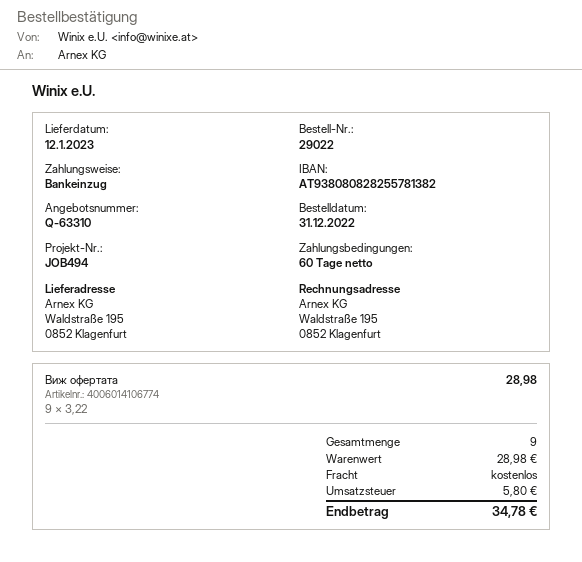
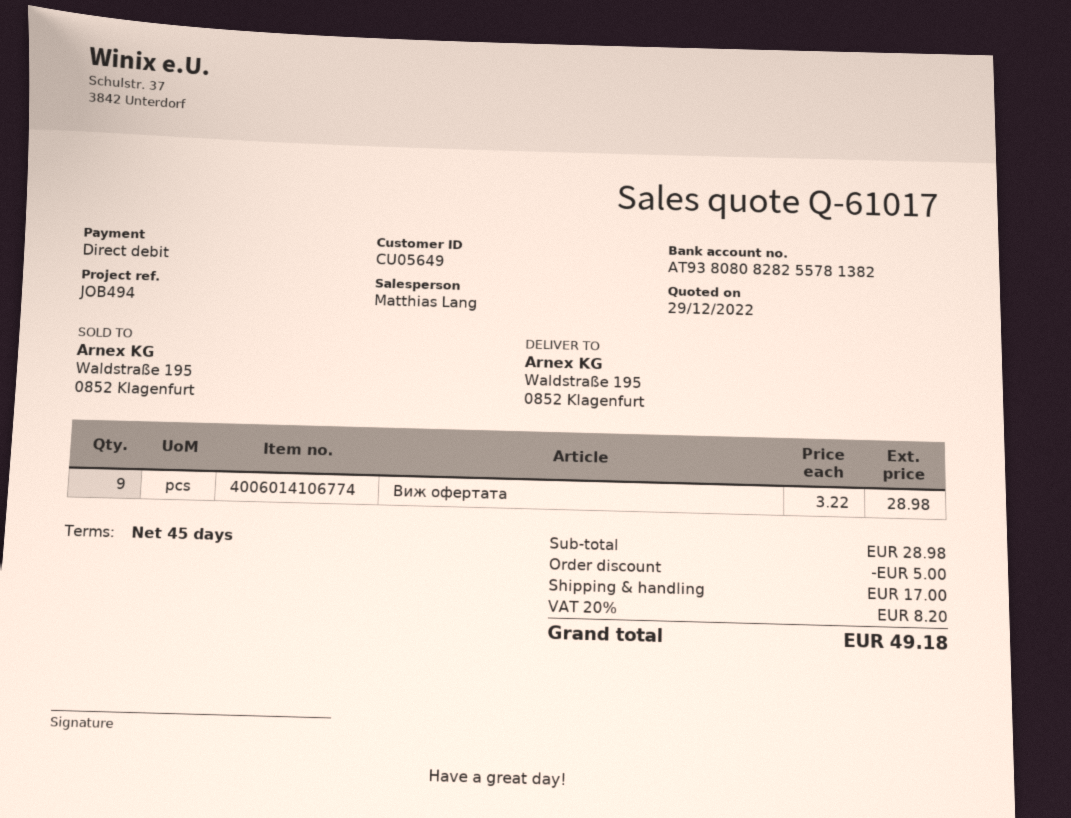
quote number: Q-63310 -> Q-61017
payment terms: 60 days -> 45 days
discount: none -> 5.00
shipping: 0.00 -> 17.00
tax: 5.80 -> 8.20
total: 34.78 -> 49.18

